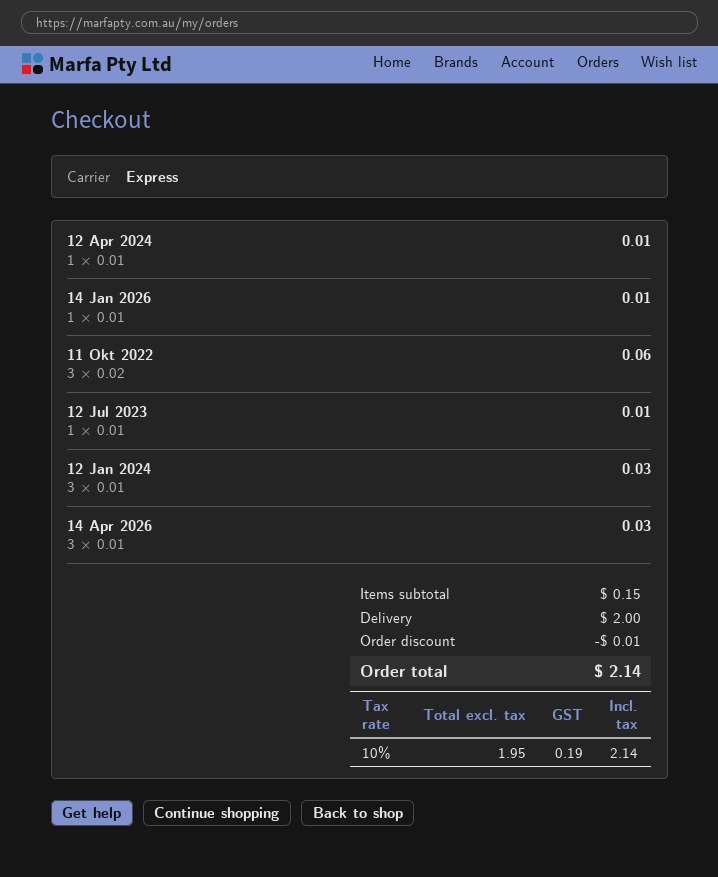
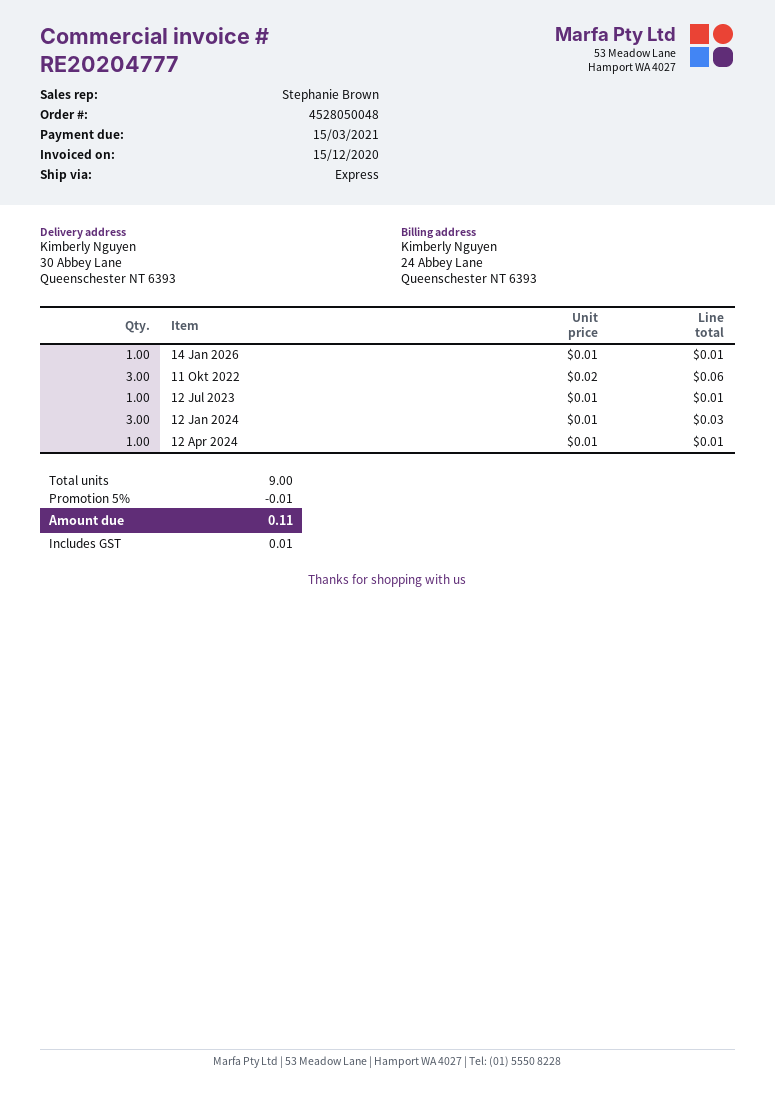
14 Apr 2026: 3 x 0.01 = 0.03 -> none
shipping: 2.00 -> none
tax: 0.19 -> 0.01
total: 2.14 -> 0.11

